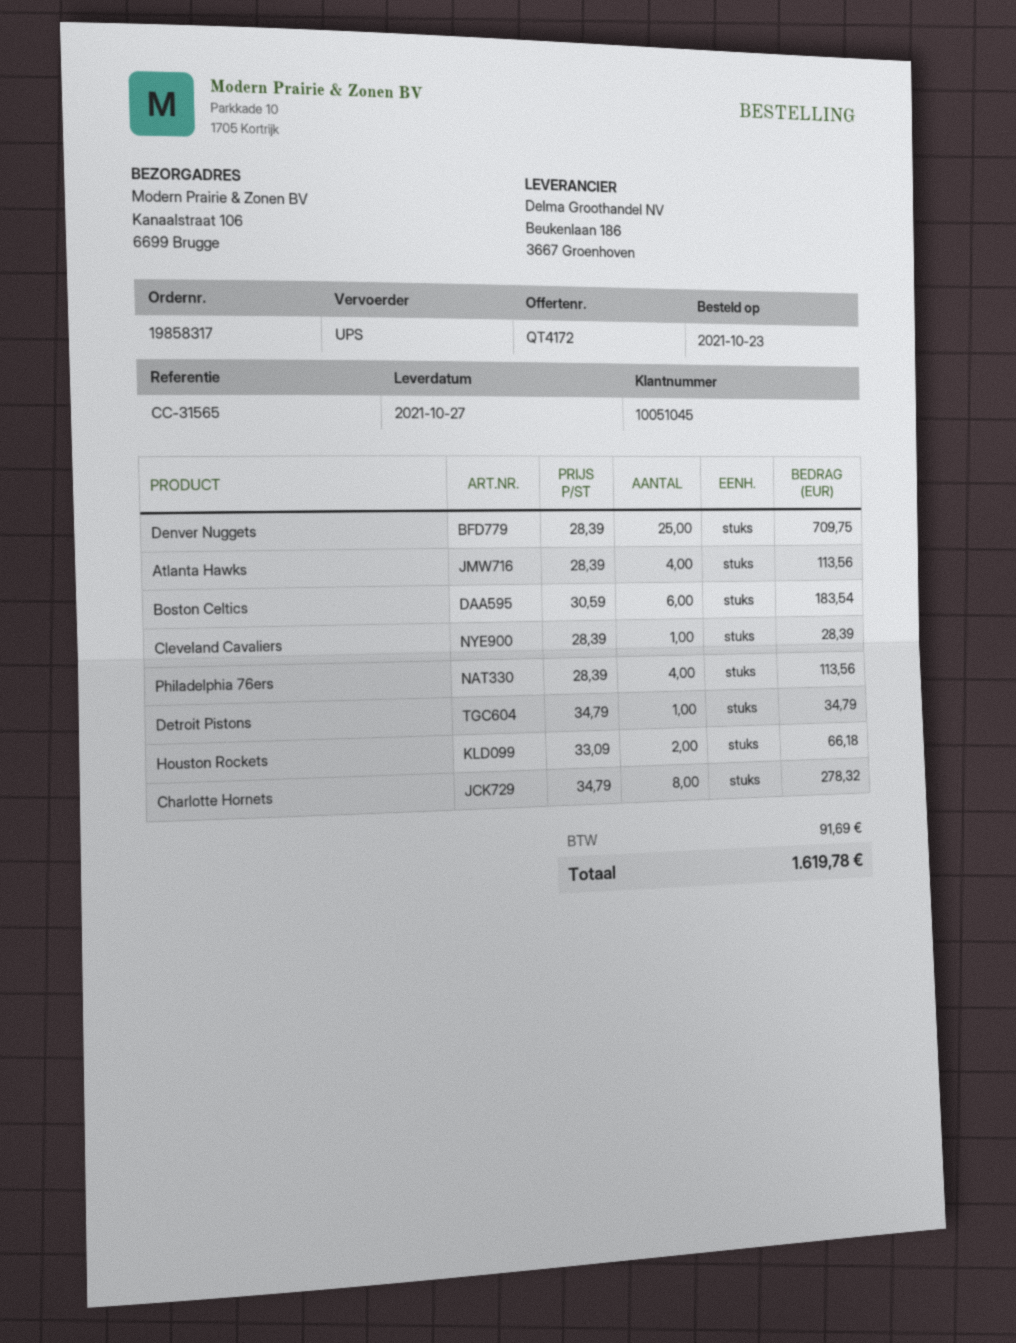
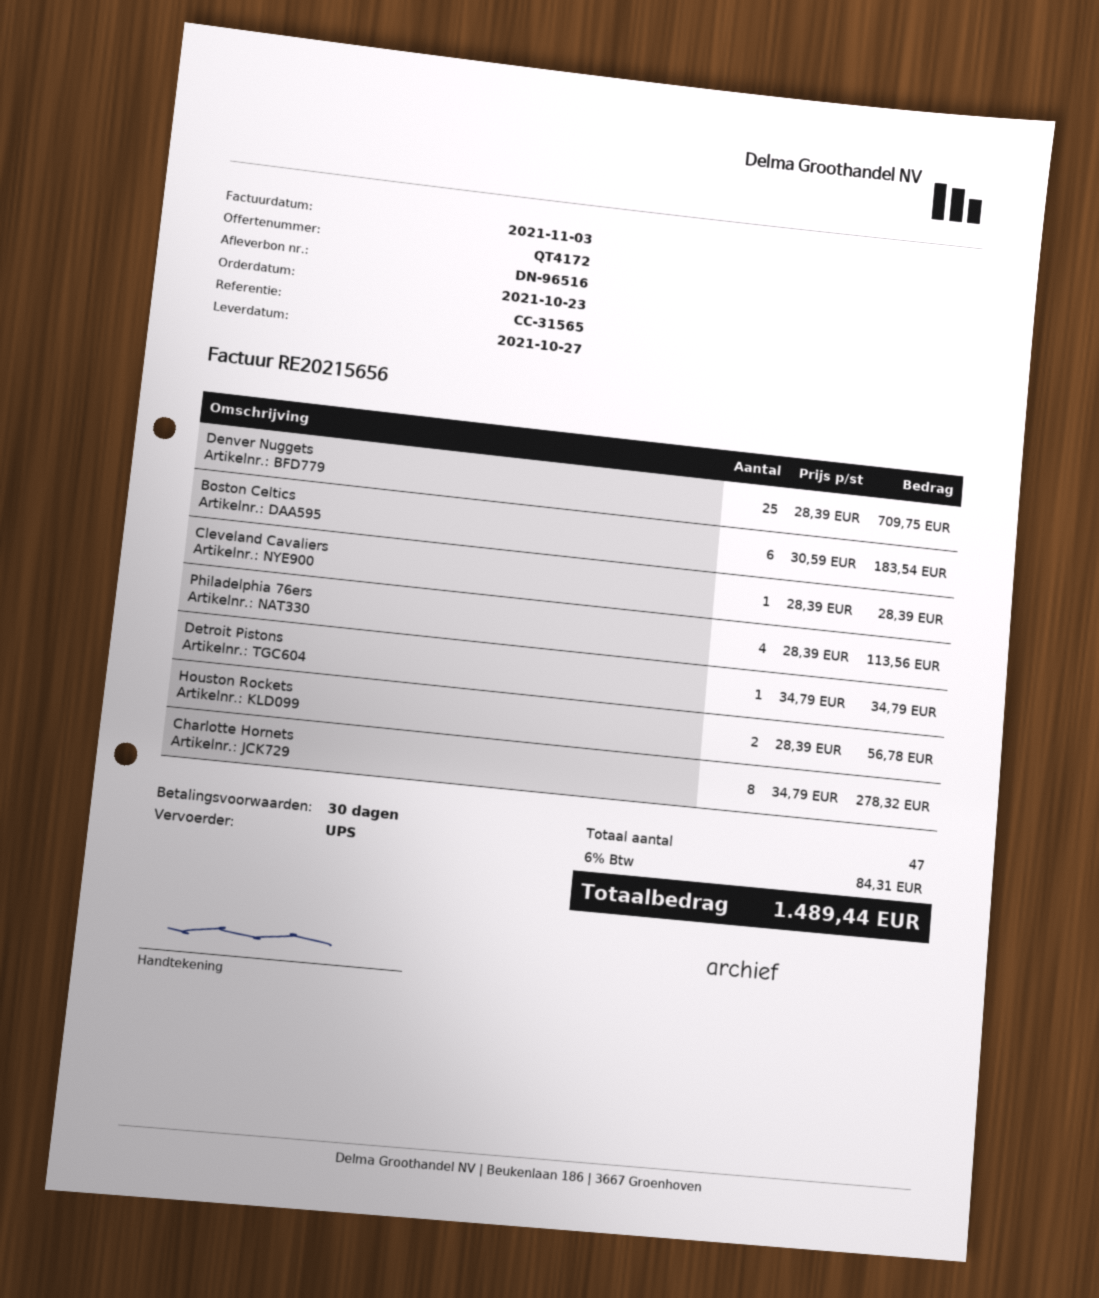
Atlanta Hawks: 4 x 28.39 = 113.56 -> none
Houston Rockets: 2 x 33.09 = 66.18 -> 2 x 28.39 = 56.78
tax: 91.69 -> 84.31
total: 1619.78 -> 1489.44

